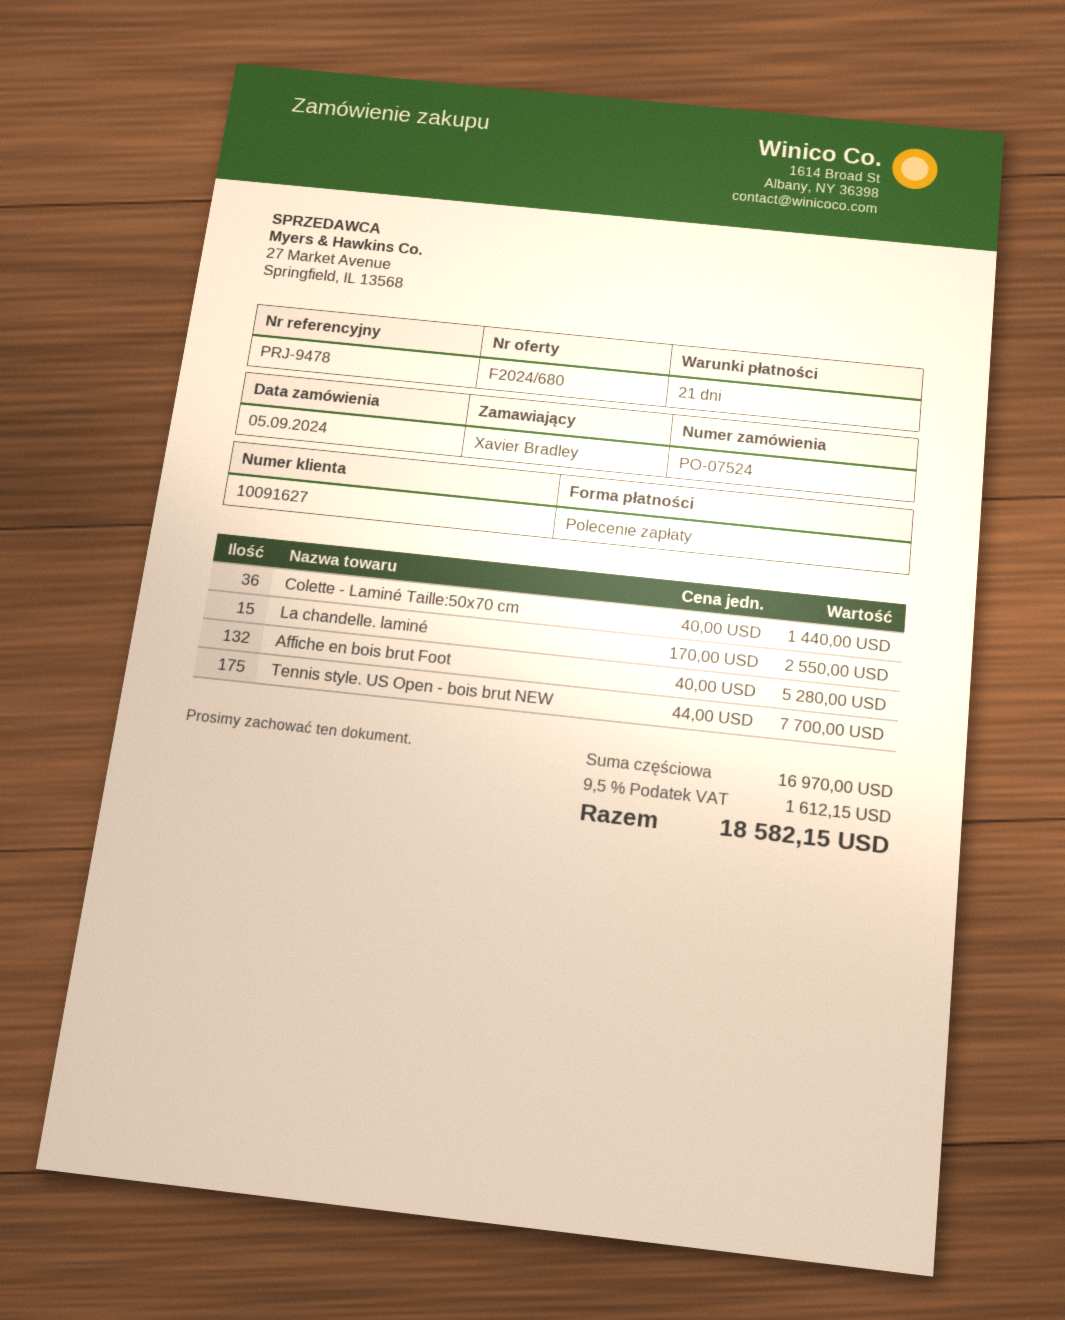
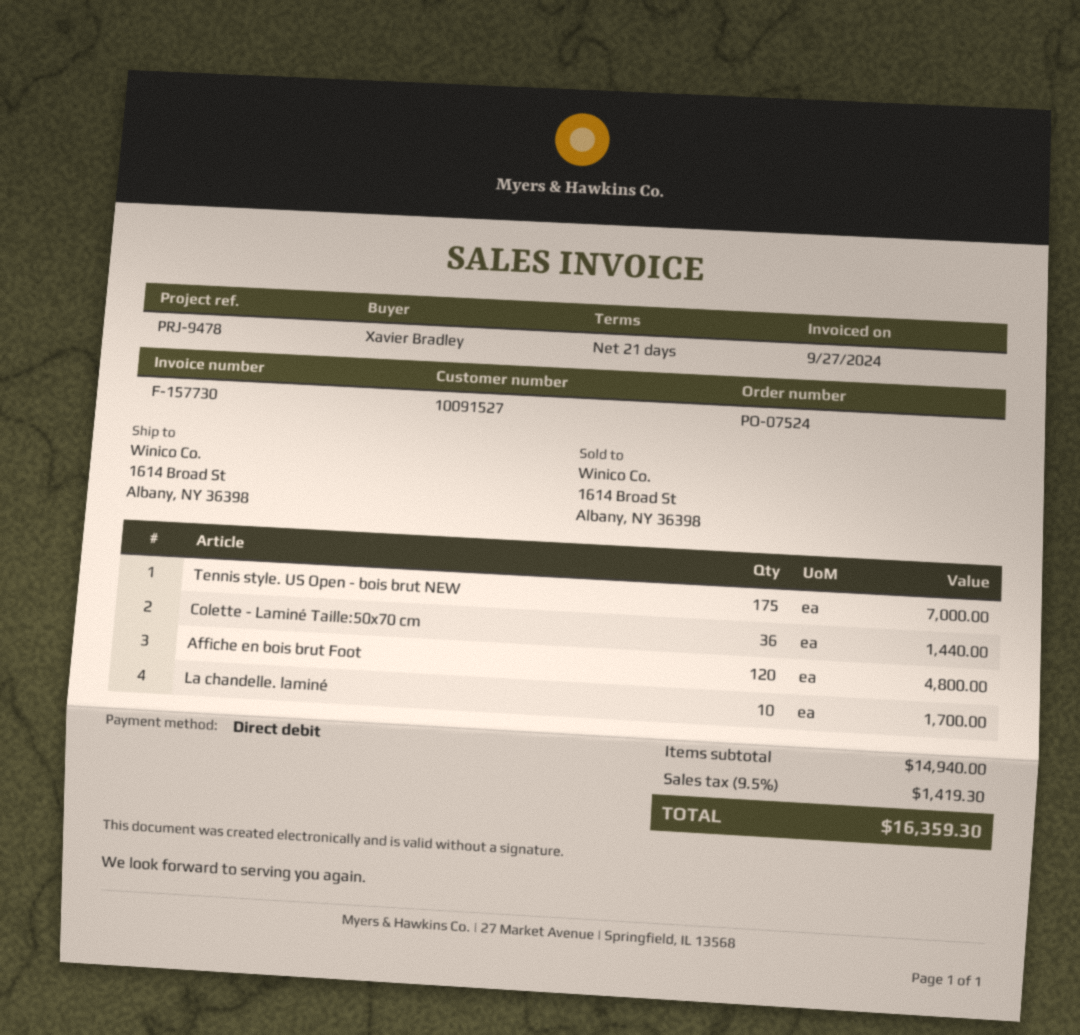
customer number: 10091627 -> 10091527
La chandelle. laminé: 15 for 2550.00 -> 10 for 1700.00
Affiche en bois brut Foot: 132 for 5280.00 -> 120 for 4800.00
Tennis style. US Open - bois brut NEW: 175 for 7700.00 -> 175 for 7000.00
subtotal: 16970.00 -> 14940.00
tax: 9.5% = 1612.15 -> 9.5% = 1419.30
total: 18582.15 -> 16359.30

